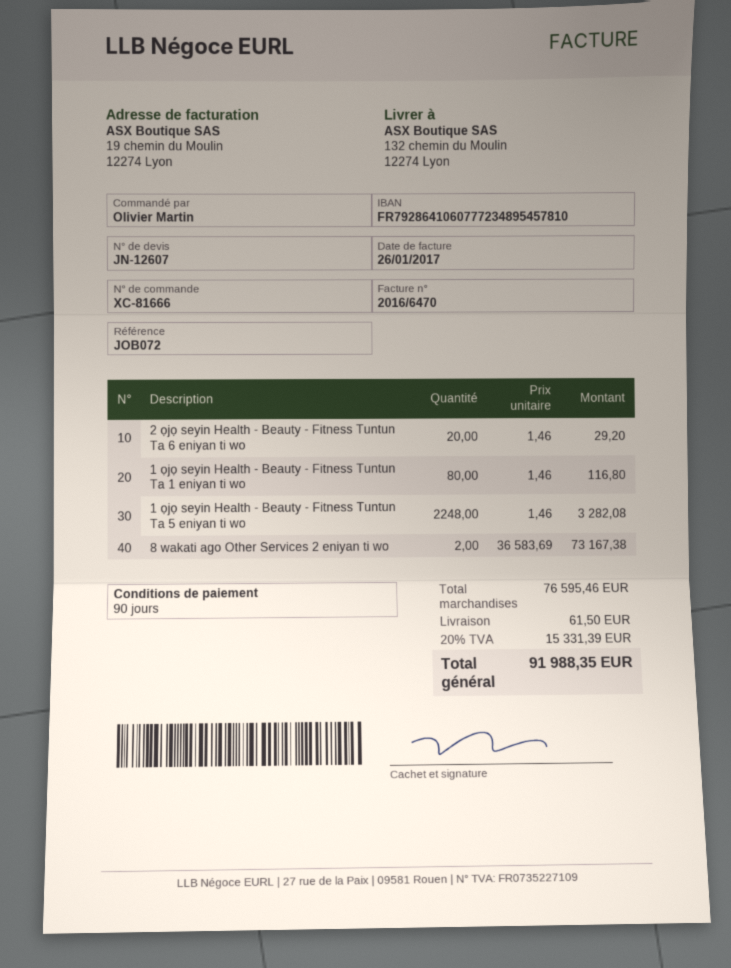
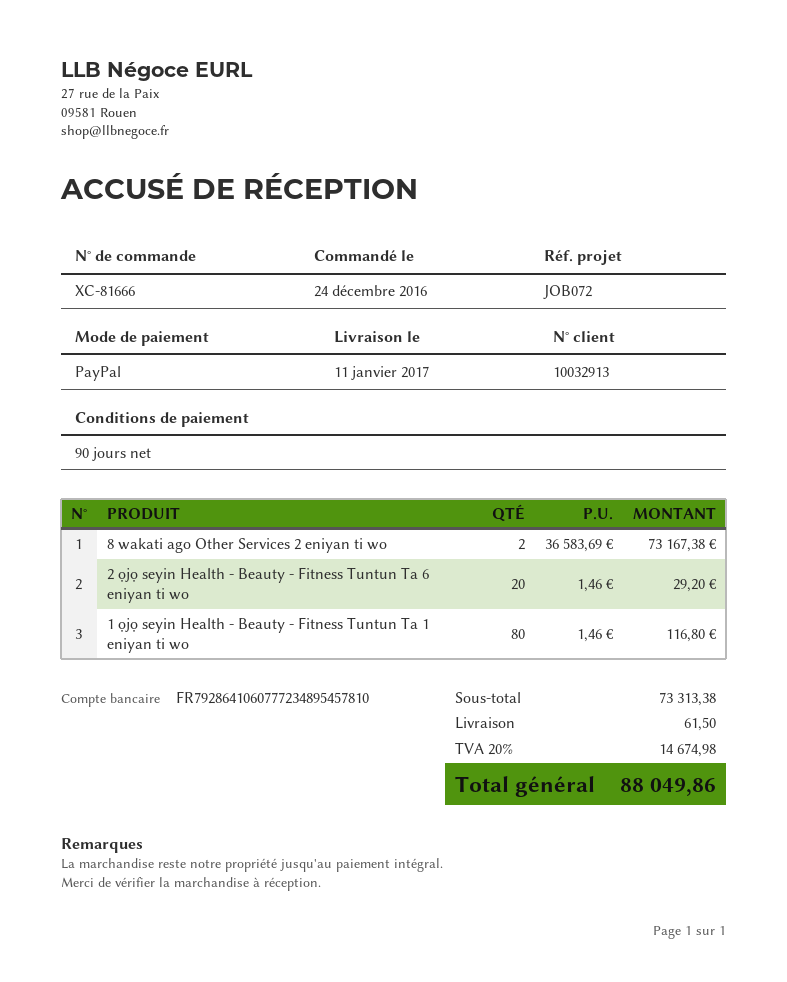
1 ọjọ seyin Health - Beauty - Fitness Tuntun Ta 5 eniyan ti wo: 2248 x 1.46 = 3282.08 -> none
subtotal: 76595.46 -> 73313.38
tax: 20% = 15331.39 -> 20% = 14674.98
total: 91988.35 -> 88049.86

